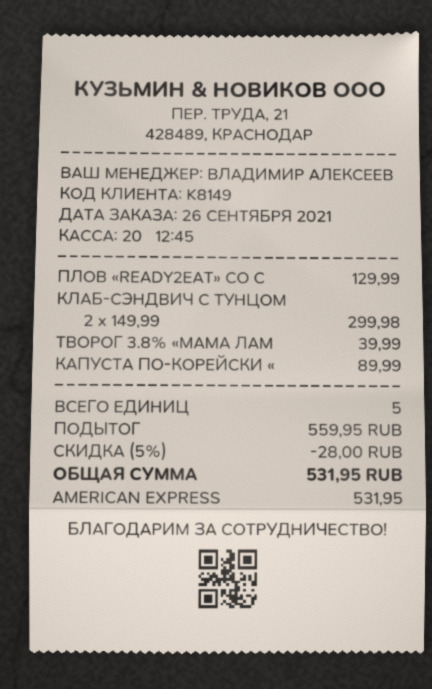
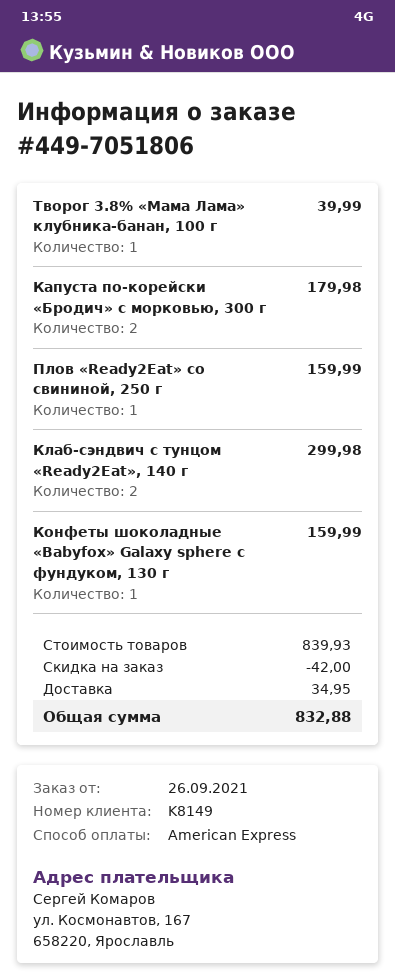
ПЛОВ «READY2EAT» СО С: 1 for 129.99 -> 1 for 159.99
КАПУСТА ПО-КОРЕЙСКИ «: 1 for 89.99 -> 2 for 179.98
Конфеты шоколадные «Babyfox» Galaxy sphere с фундуком, 130 г: none -> 1 for 159.99
subtotal: 559.95 -> 839.93
discount: 28.00 -> 42.00
shipping: none -> 34.95
total: 531.95 -> 832.88

